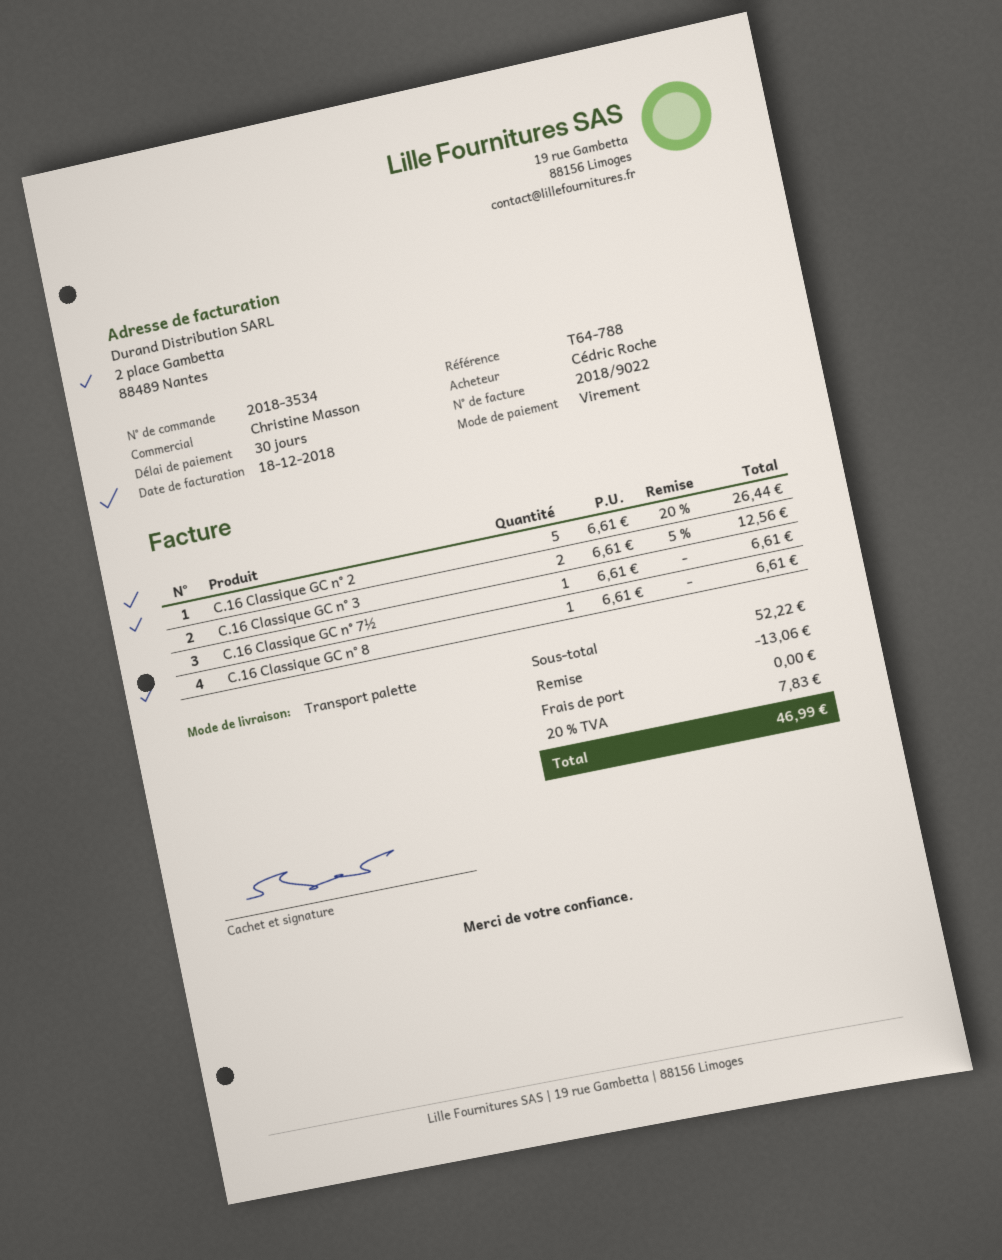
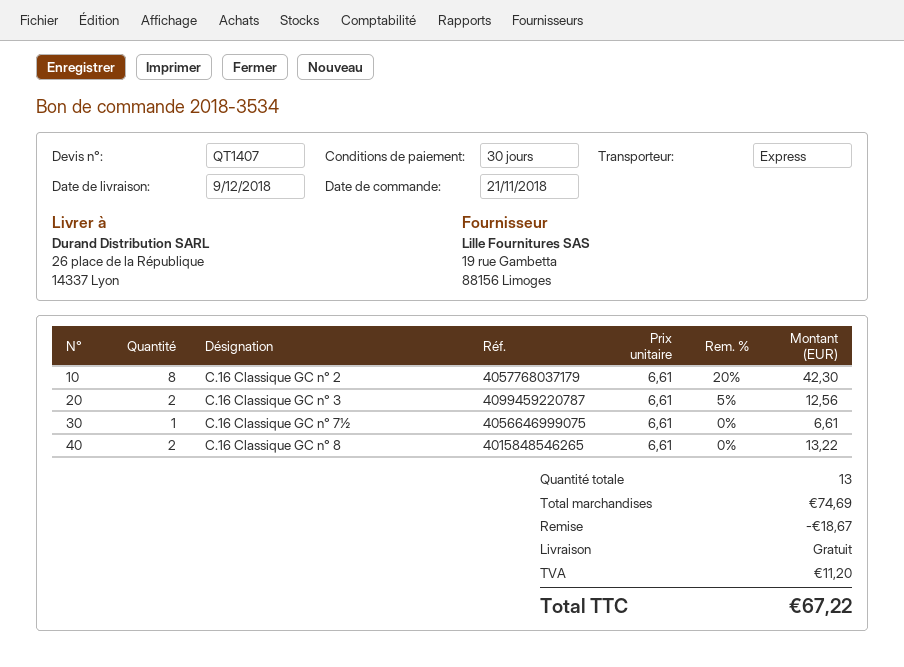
shipping method: pallet freight -> express
C.16 Classique GC n° 2: 5 x 6.61 - 20% = 26.44 -> 8 x 6.61 - 20% = 42.30
C.16 Classique GC n° 8: 1 x 6.61 = 6.61 -> 2 x 6.61 = 13.22
subtotal: 52.22 -> 74.69
discount: 13.06 -> 18.67
tax: 7.83 -> 11.20
total: 46.99 -> 67.22

